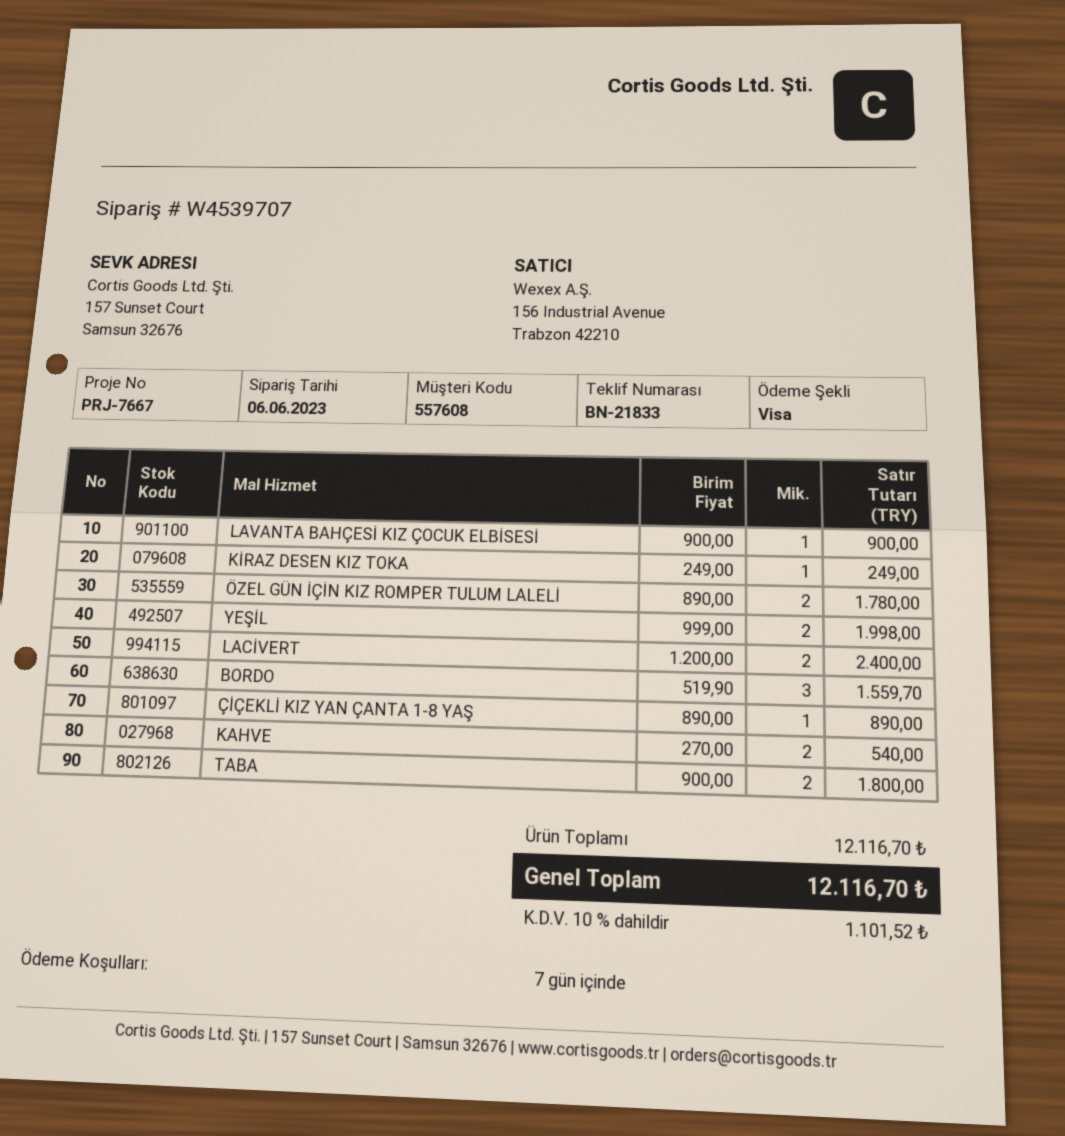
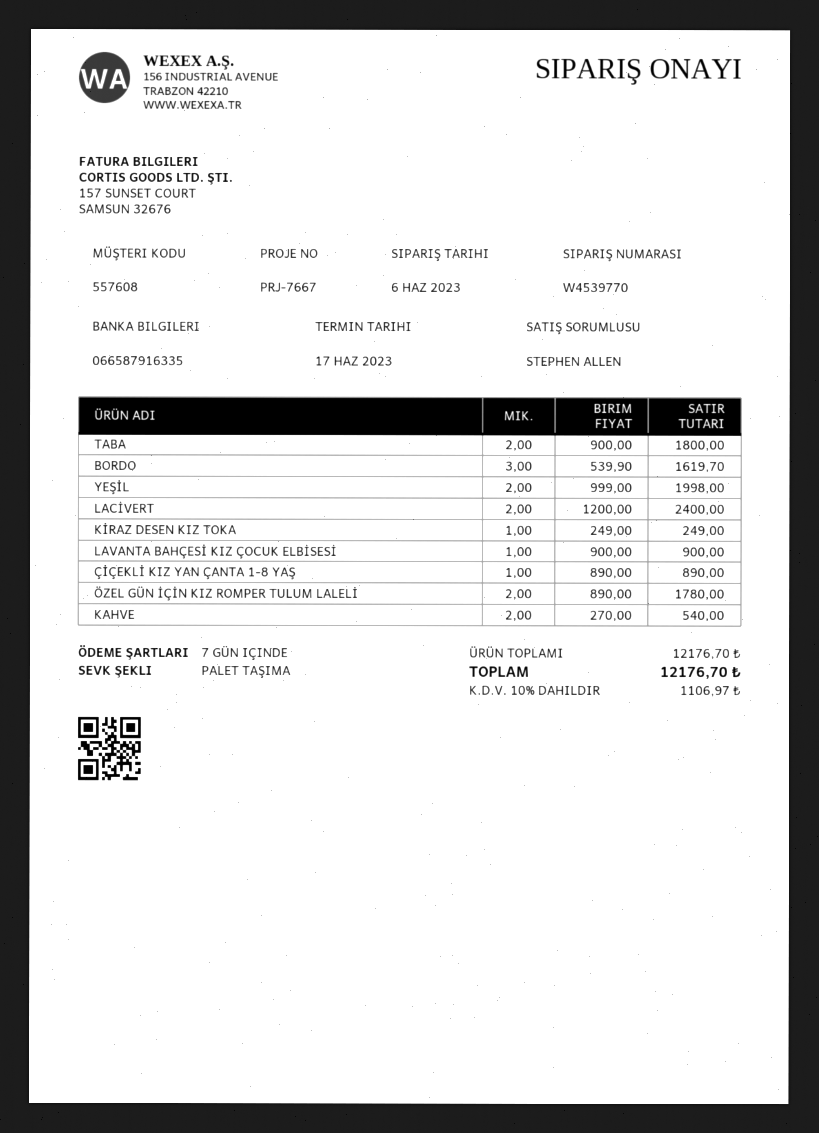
order number: W4539707 -> W4539770
BORDO: 3 x 519.90 = 1559.70 -> 3 x 539.90 = 1619.70
subtotal: 12116.70 -> 12176.70
tax: 10% = 1101.52 -> 10% = 1106.97
total: 12116.70 -> 12176.70

